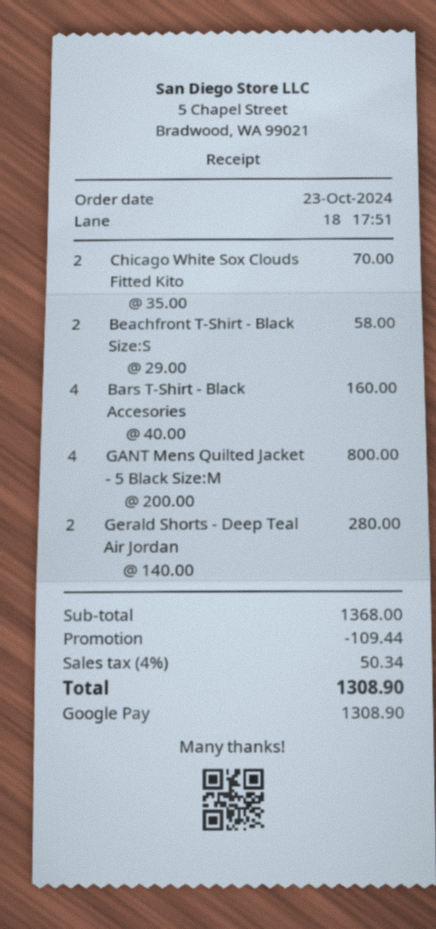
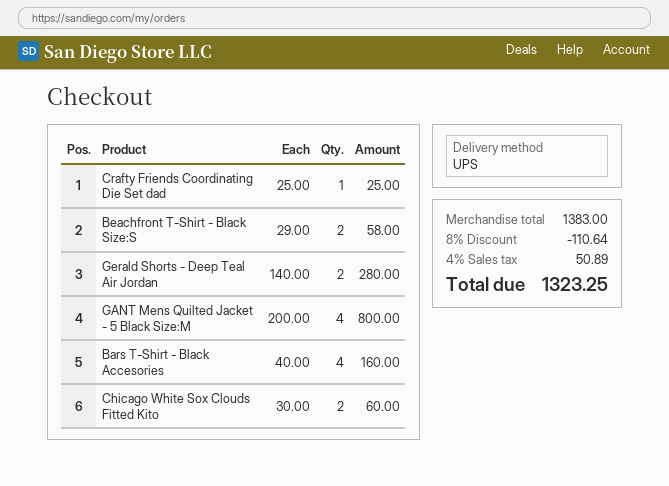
Chicago White Sox Clouds Fitted Kito: 2 x 35.00 = 70.00 -> 2 x 30.00 = 60.00
Crafty Friends Coordinating Die Set dad: none -> 1 x 25.00 = 25.00
subtotal: 1368.00 -> 1383.00
discount: 109.44 -> 110.64
tax: 4% = 50.34 -> 4% = 50.89
total: 1308.90 -> 1323.25

